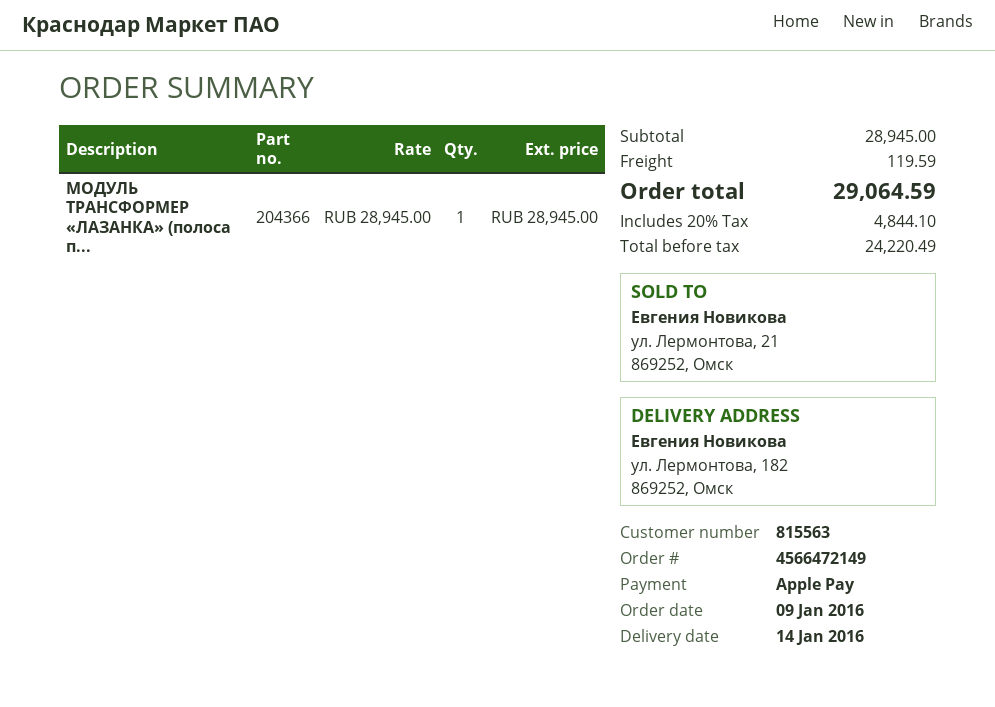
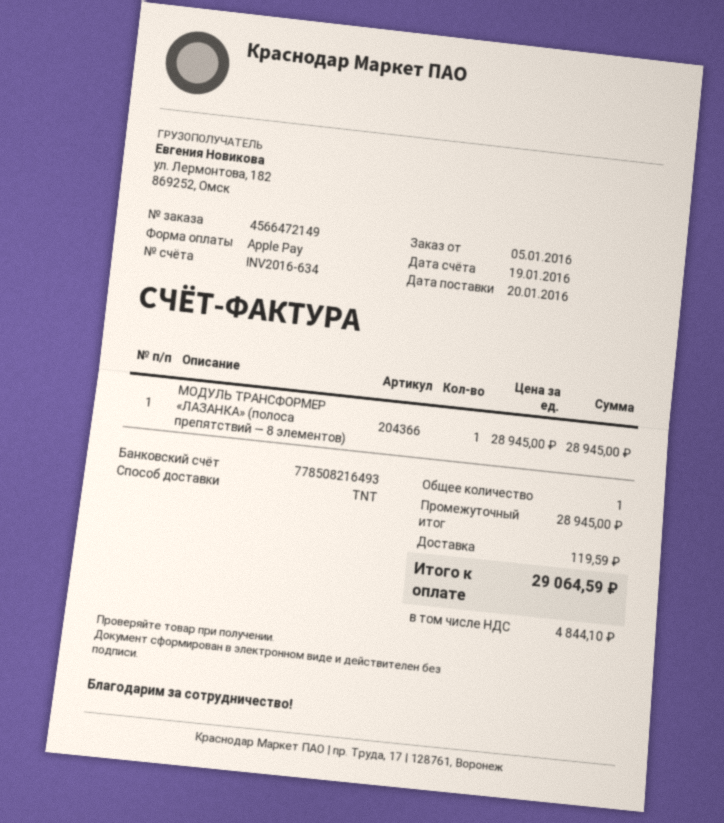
order date: 2016-01-09 -> 2016-01-05
delivery date: 2016-01-14 -> 2016-01-20

